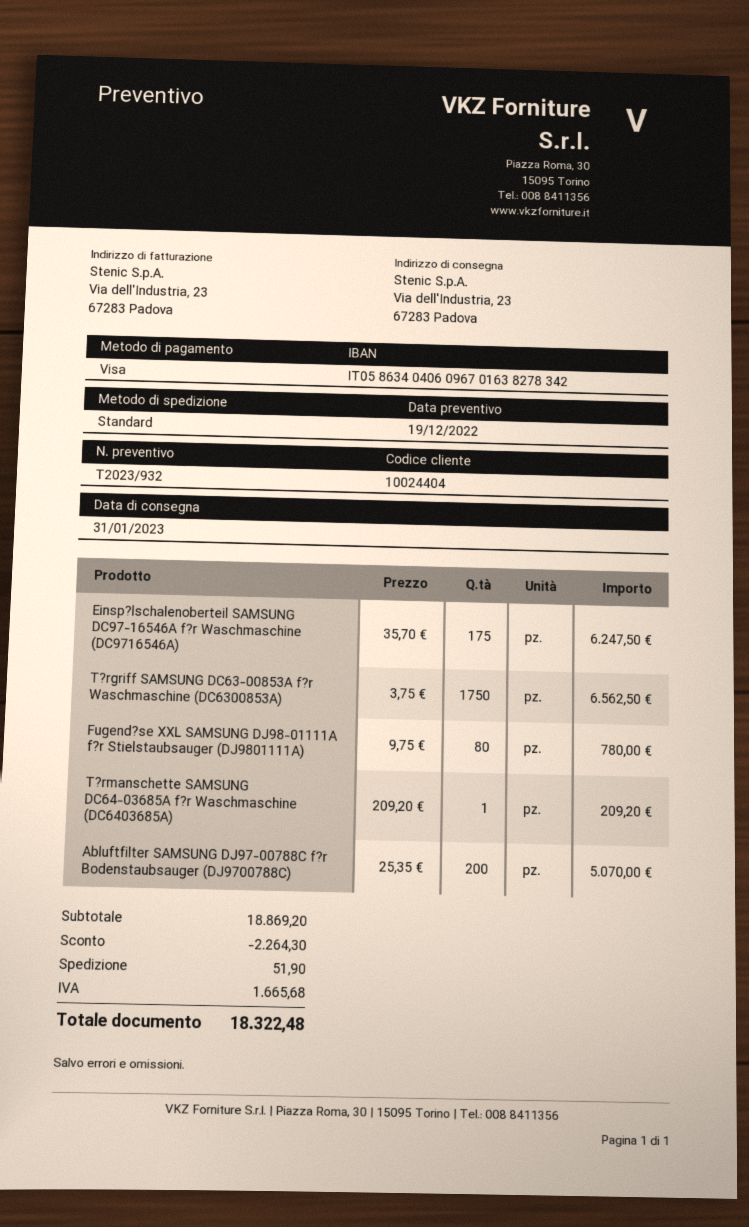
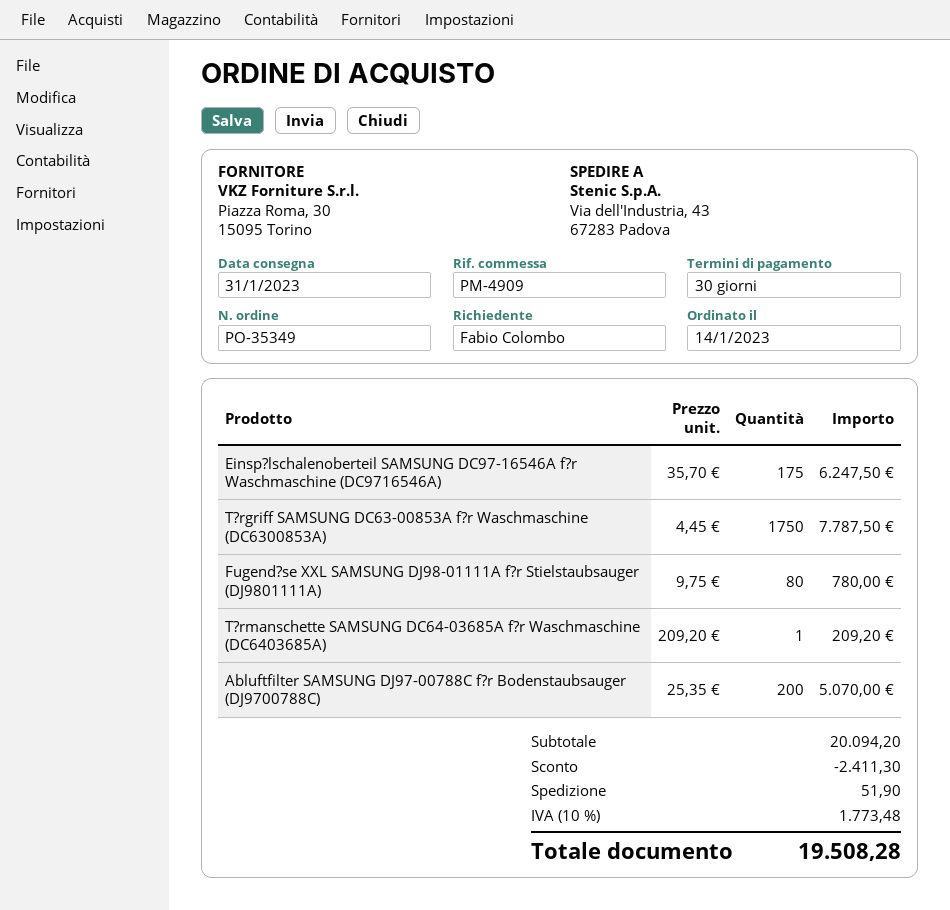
ship to: Via dell'Industria, 23, 67283 Padova -> Via dell'Industria, 43, 67283 Padova
T?rgriff SAMSUNG DC63-00853A f?r Waschmaschine (DC6300853A): 1750 x 3.75 = 6562.50 -> 1750 x 4.45 = 7787.50
subtotal: 18869.20 -> 20094.20
discount: 2264.30 -> 2411.30
tax: 1665.68 -> 1773.48
total: 18322.48 -> 19508.28

